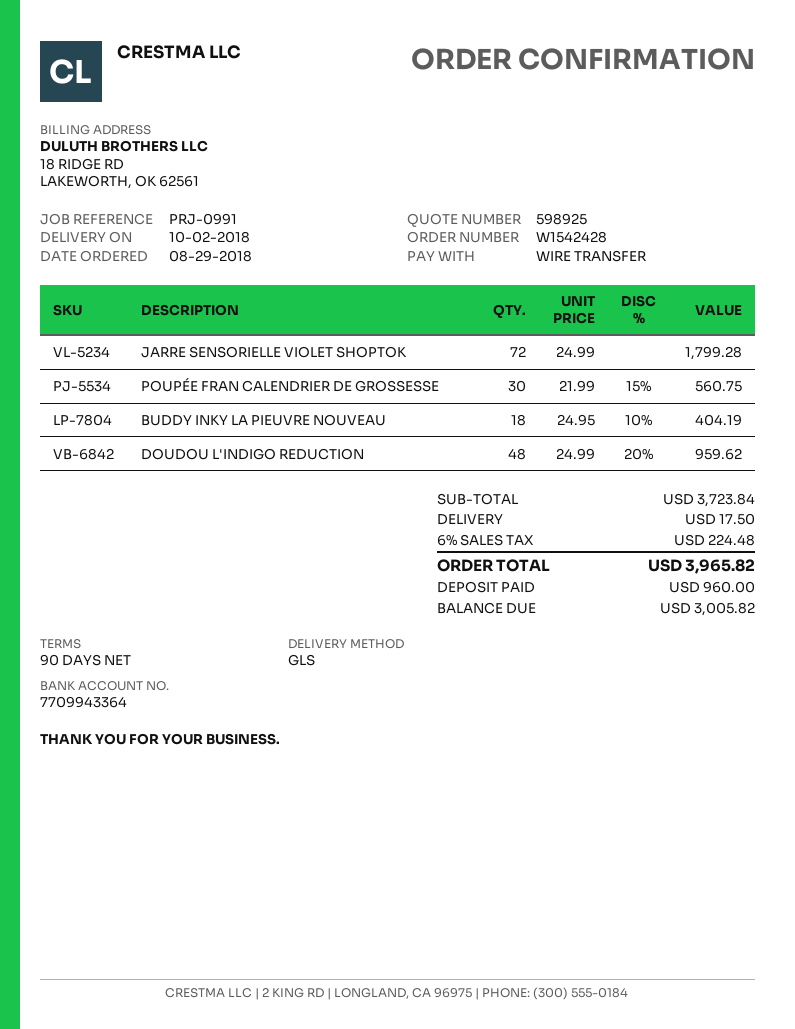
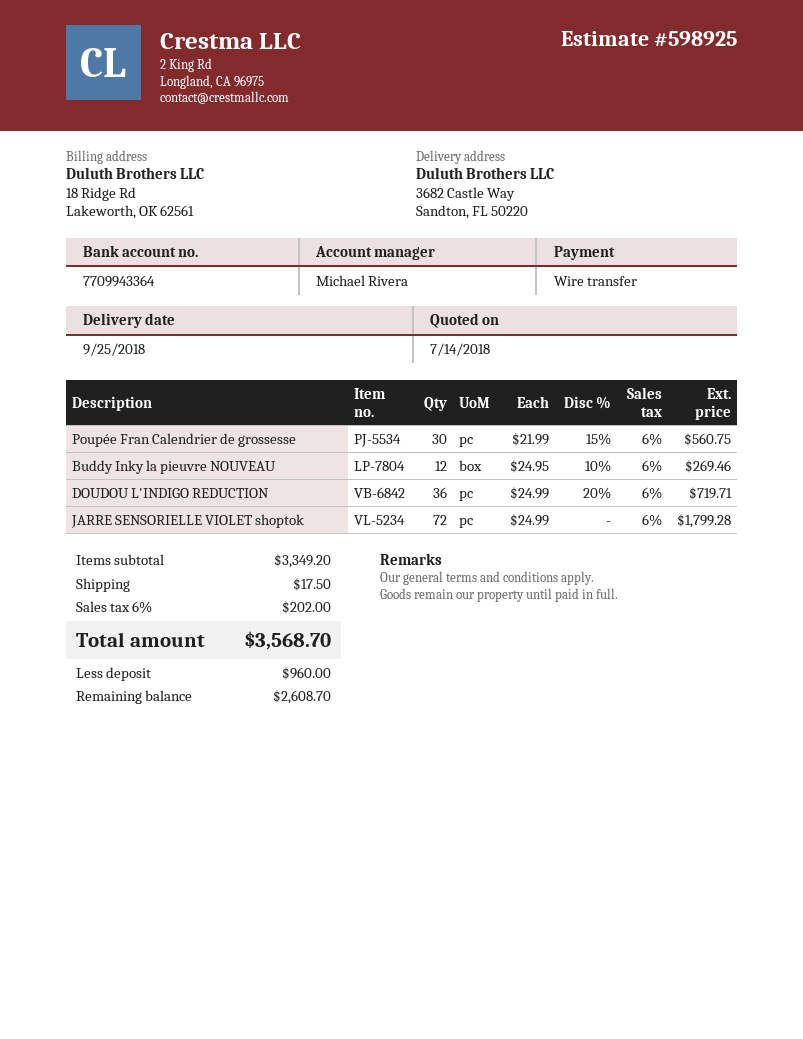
delivery date: 2018-10-02 -> 2018-09-25
BUDDY INKY LA PIEUVRE NOUVEAU: 18 x 24.95 - 10% = 404.19 -> 12 x 24.95 - 10% = 269.46
DOUDOU L'INDIGO REDUCTION: 48 x 24.99 - 20% = 959.62 -> 36 x 24.99 - 20% = 719.71
subtotal: 3723.84 -> 3349.20
tax: 6% = 224.48 -> 6% = 202.00
total: 3965.82 -> 3568.70
balance: 3005.82 -> 2608.70

